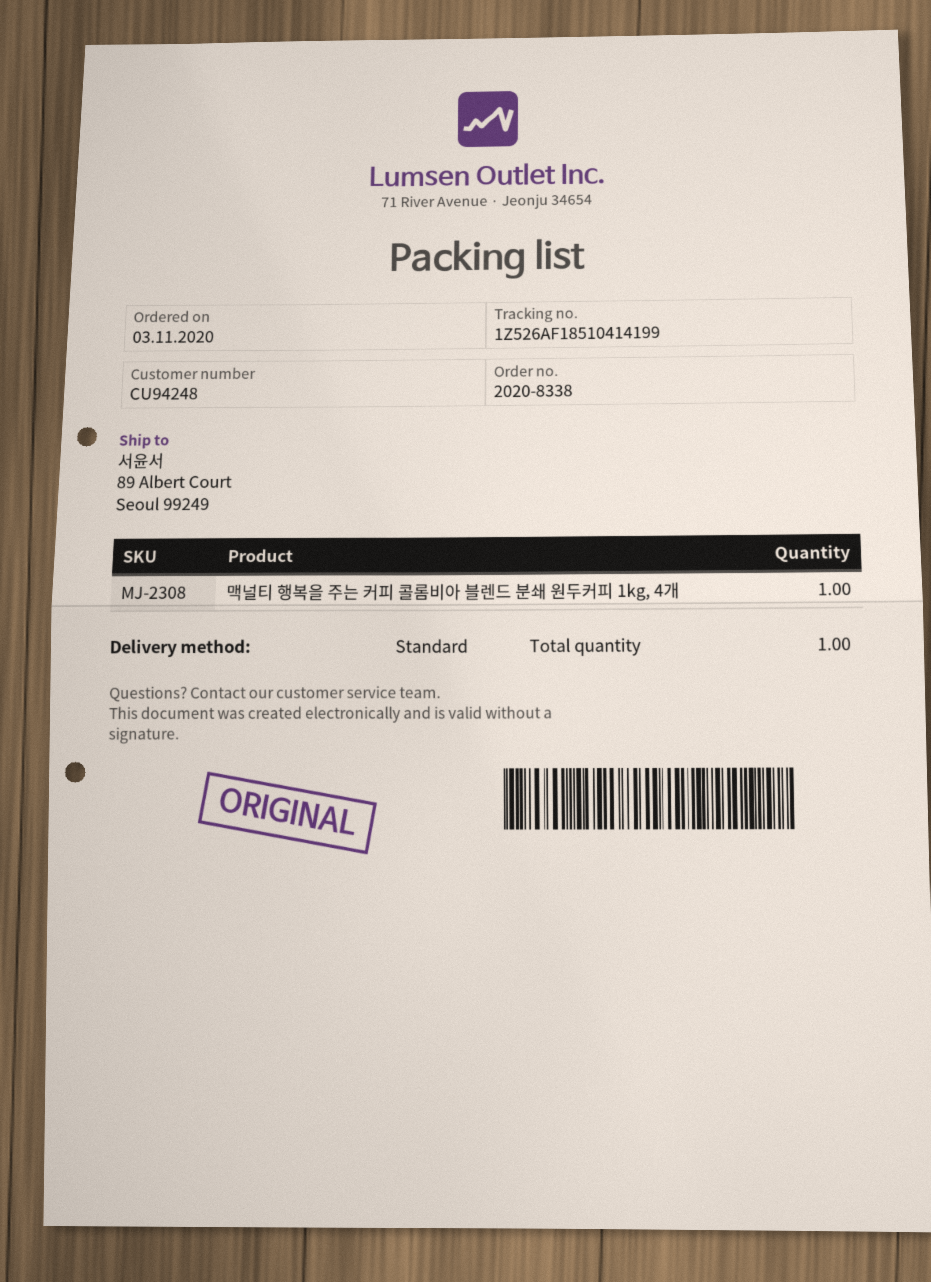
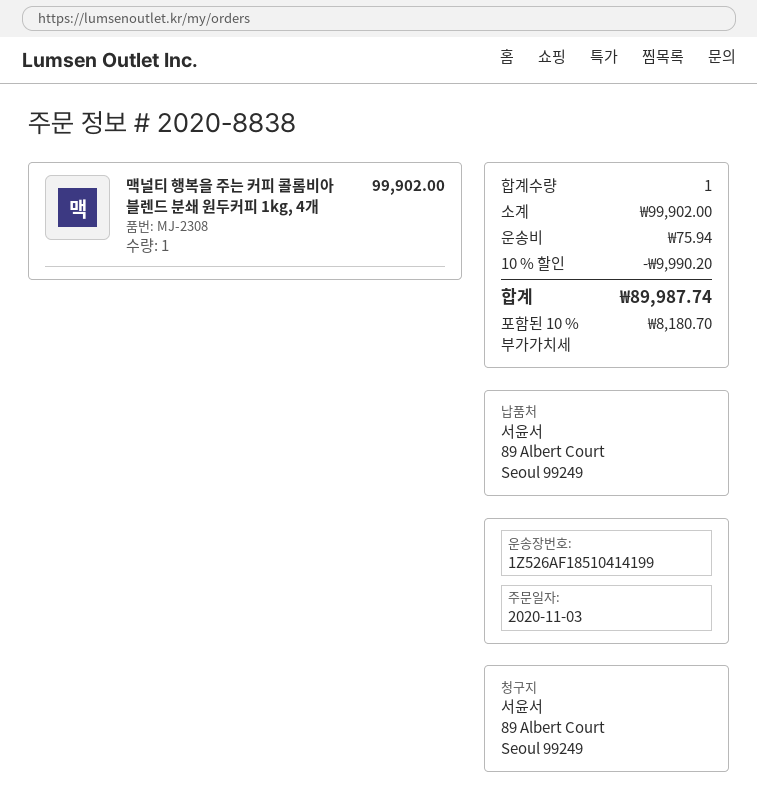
order number: 2020-8338 -> 2020-8838

